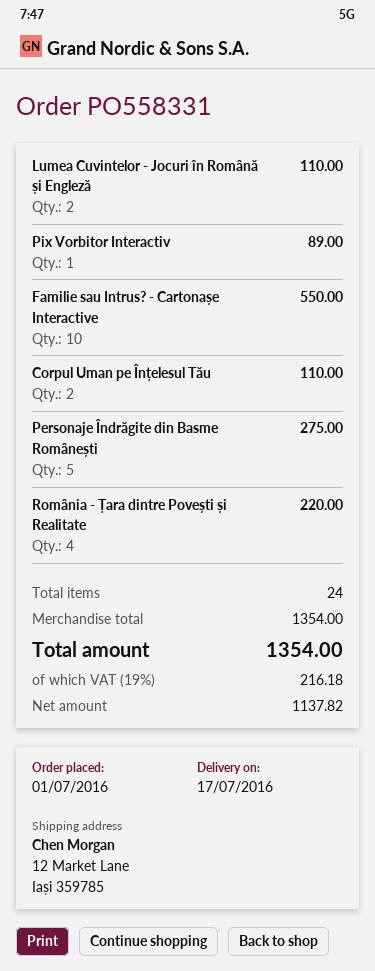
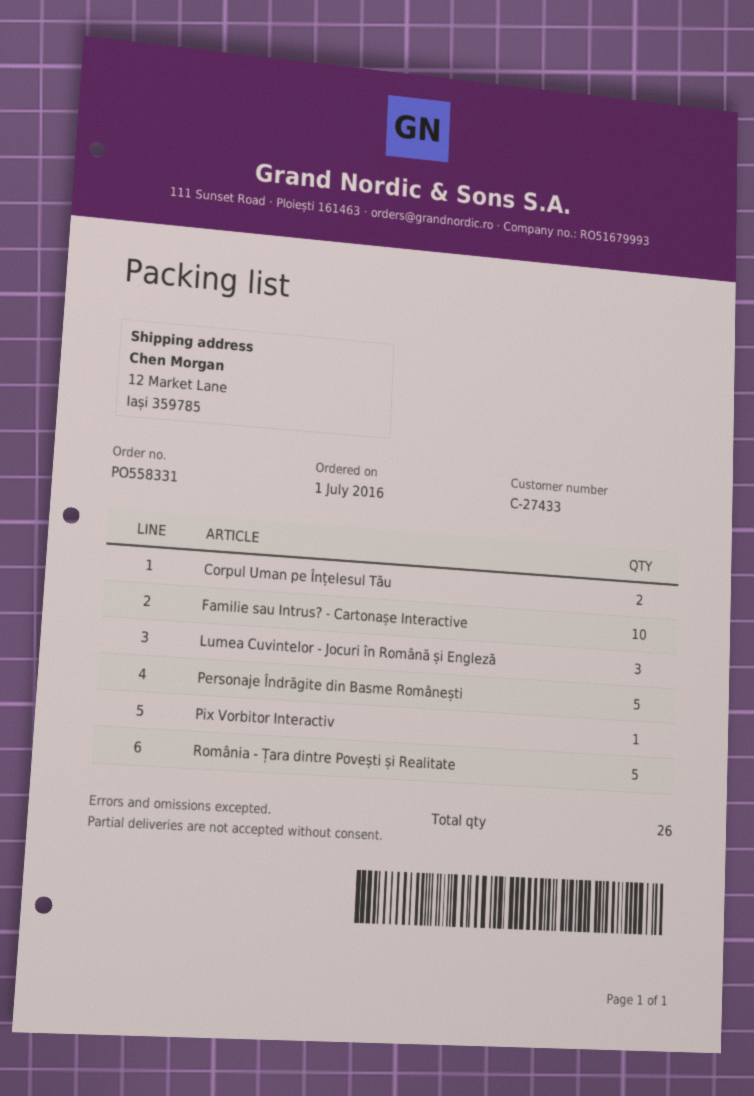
Lumea Cuvintelor - Jocuri în Română și Engleză: 2 -> 3
România - Țara dintre Povești și Realitate: 4 -> 5
total quantity: 24 -> 26

